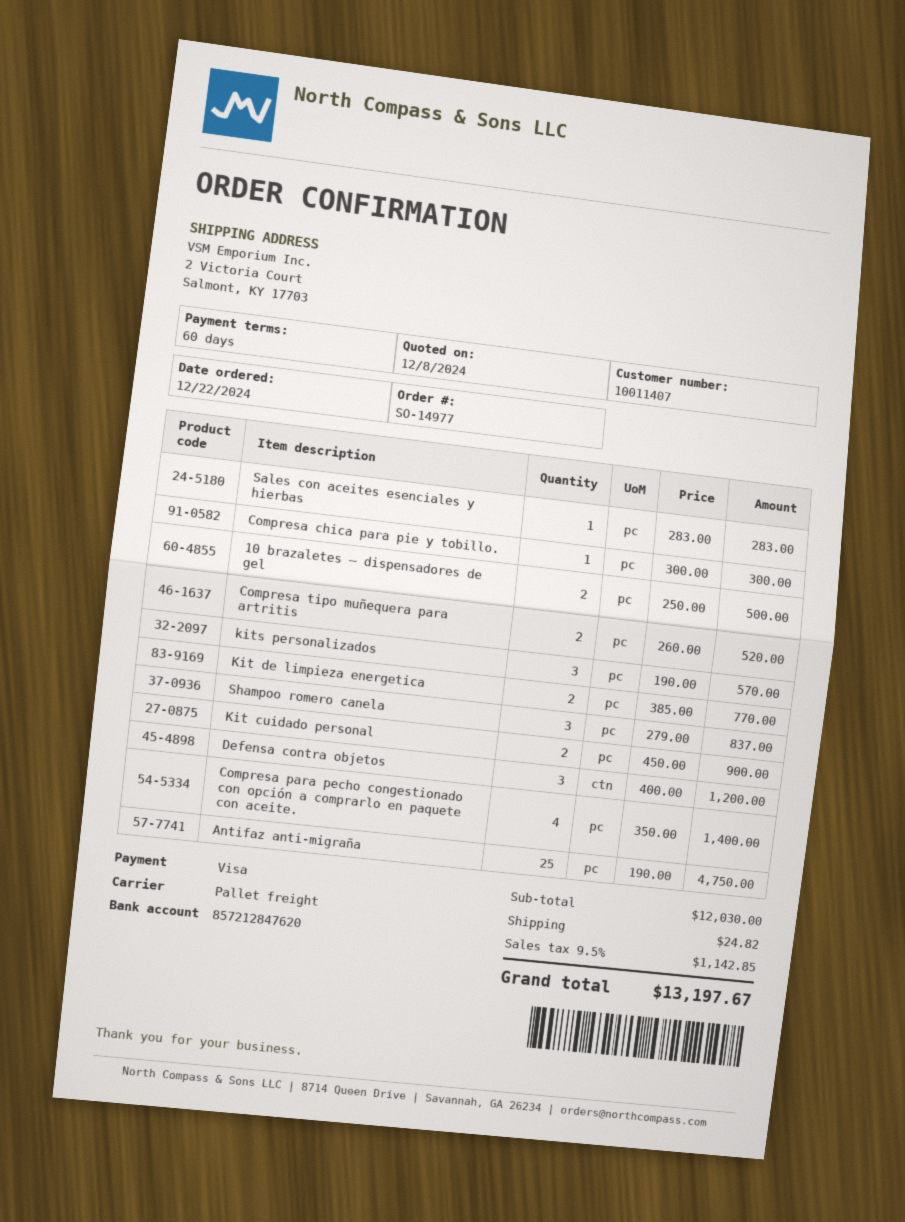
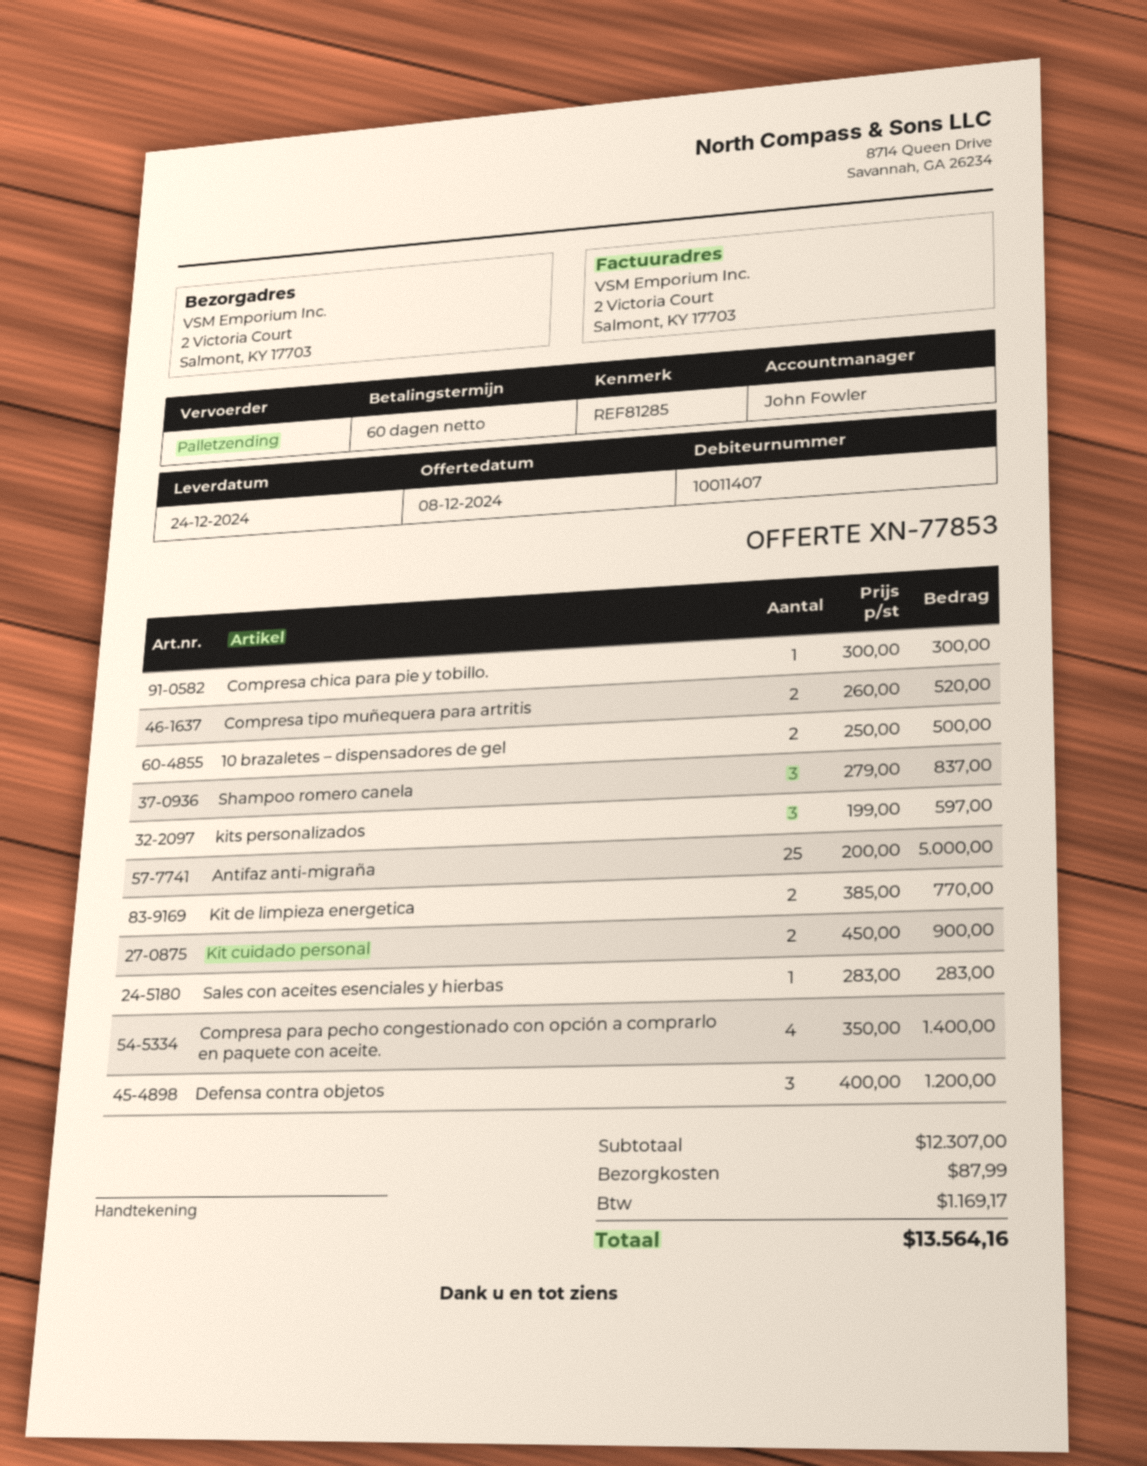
kits personalizados: 3 x 190.00 = 570.00 -> 3 x 199.00 = 597.00
Antifaz anti-migraña: 25 x 190.00 = 4750.00 -> 25 x 200.00 = 5000.00
subtotal: 12030.00 -> 12307.00
shipping: 24.82 -> 87.99
tax: 1142.85 -> 1169.17
total: 13197.67 -> 13564.16

